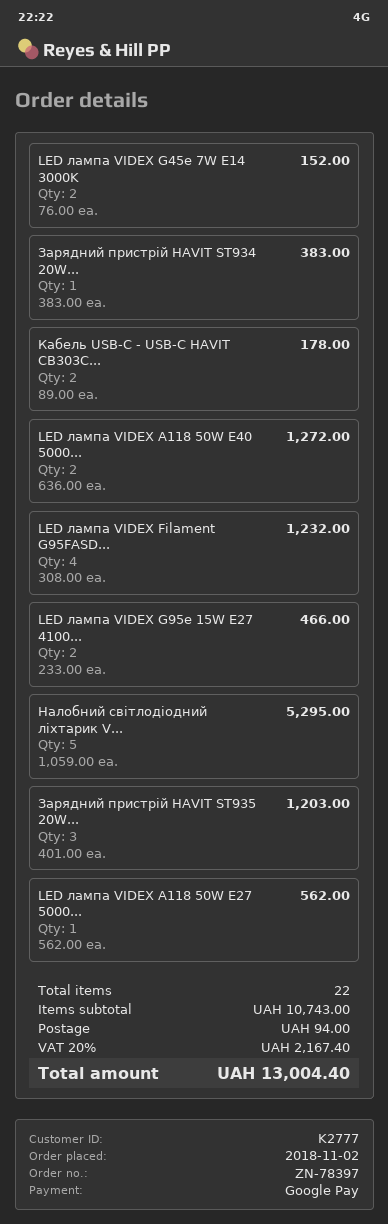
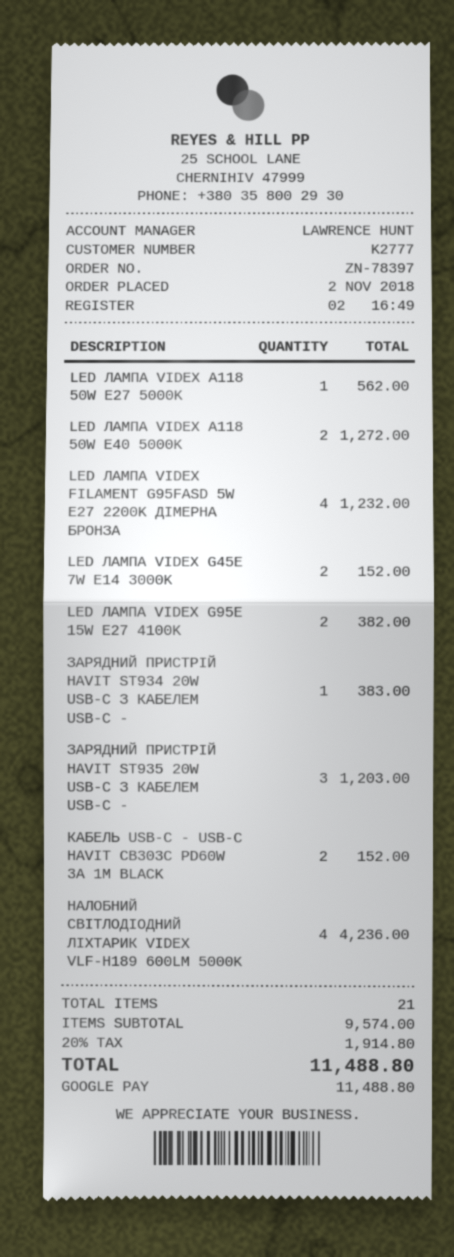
Кабель USB-C - USB-C HAVIT CB303C...: 2 for 178.00 -> 2 for 152.00
LED лампа VIDEX G95e 15W E27 4100...: 2 for 466.00 -> 2 for 382.00
Налобний світлодіодний ліхтарик V...: 5 for 5295.00 -> 4 for 4236.00
total quantity: 22 -> 21
subtotal: 10743.00 -> 9574.00
shipping: 94.00 -> none
tax: 20% = 2167.40 -> 20% = 1914.80
total: 13004.40 -> 11488.80

